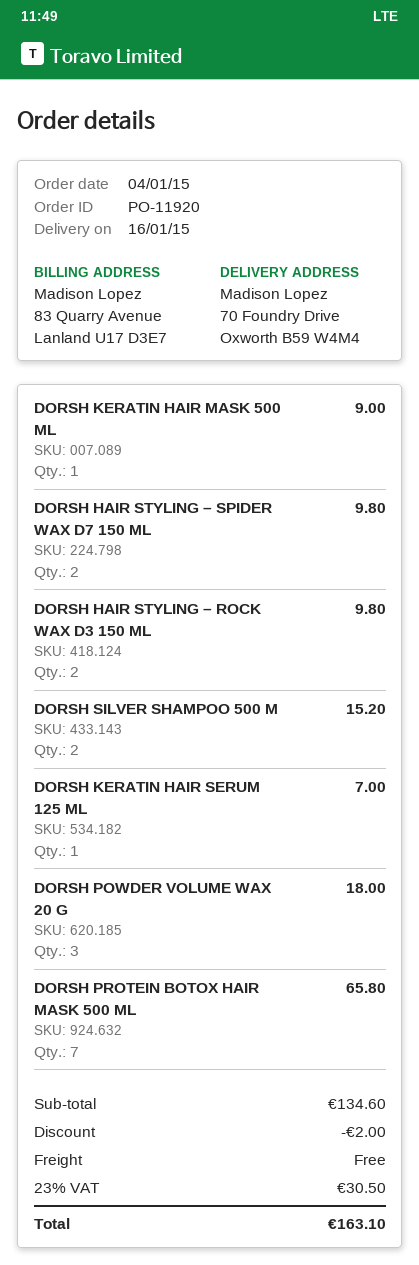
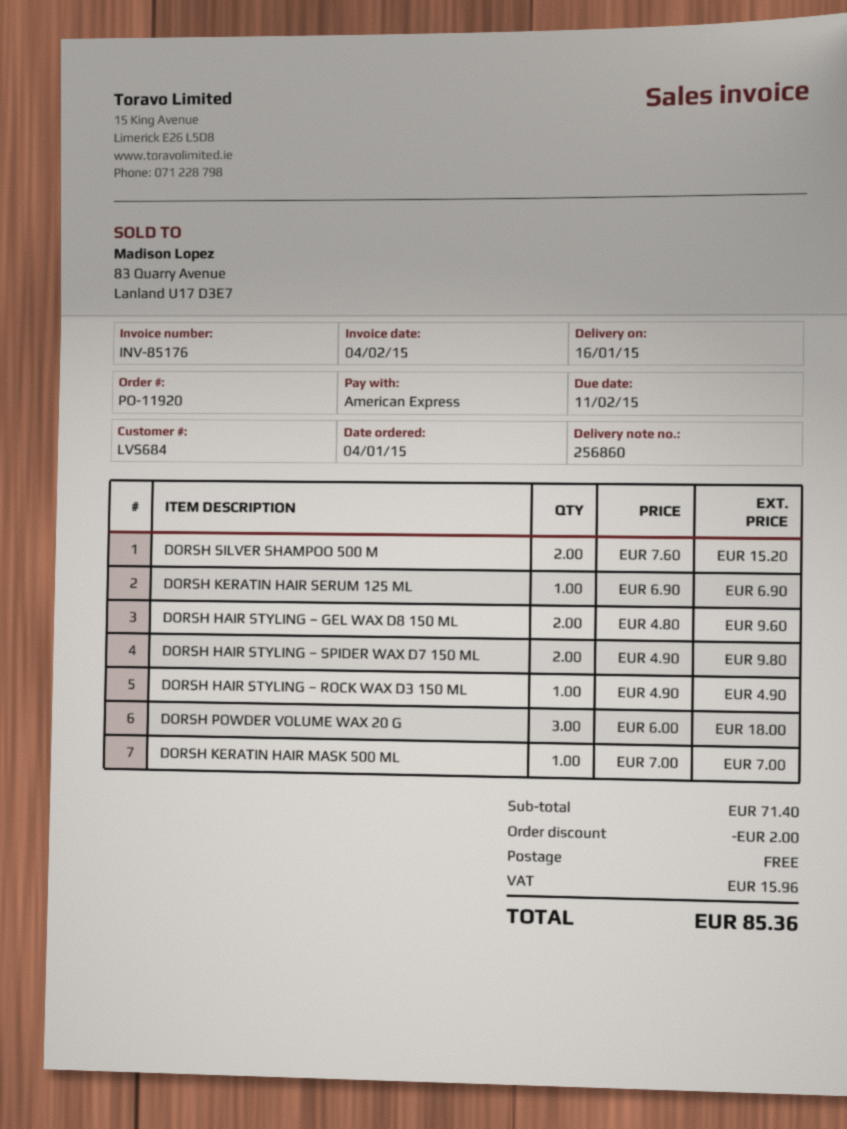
DORSH KERATIN HAIR MASK 500 ML: 1 for 9.00 -> 1 for 7.00
DORSH HAIR STYLING – ROCK WAX D3 150 ML: 2 for 9.80 -> 1 for 4.90
DORSH KERATIN HAIR SERUM 125 ML: 1 for 7.00 -> 1 for 6.90
DORSH PROTEIN BOTOX HAIR MASK 500 ML: 7 for 65.80 -> none
DORSH HAIR STYLING – GEL WAX D8 150 ML: none -> 2 for 9.60
subtotal: 134.60 -> 71.40
tax: 30.50 -> 15.96
total: 163.10 -> 85.36

